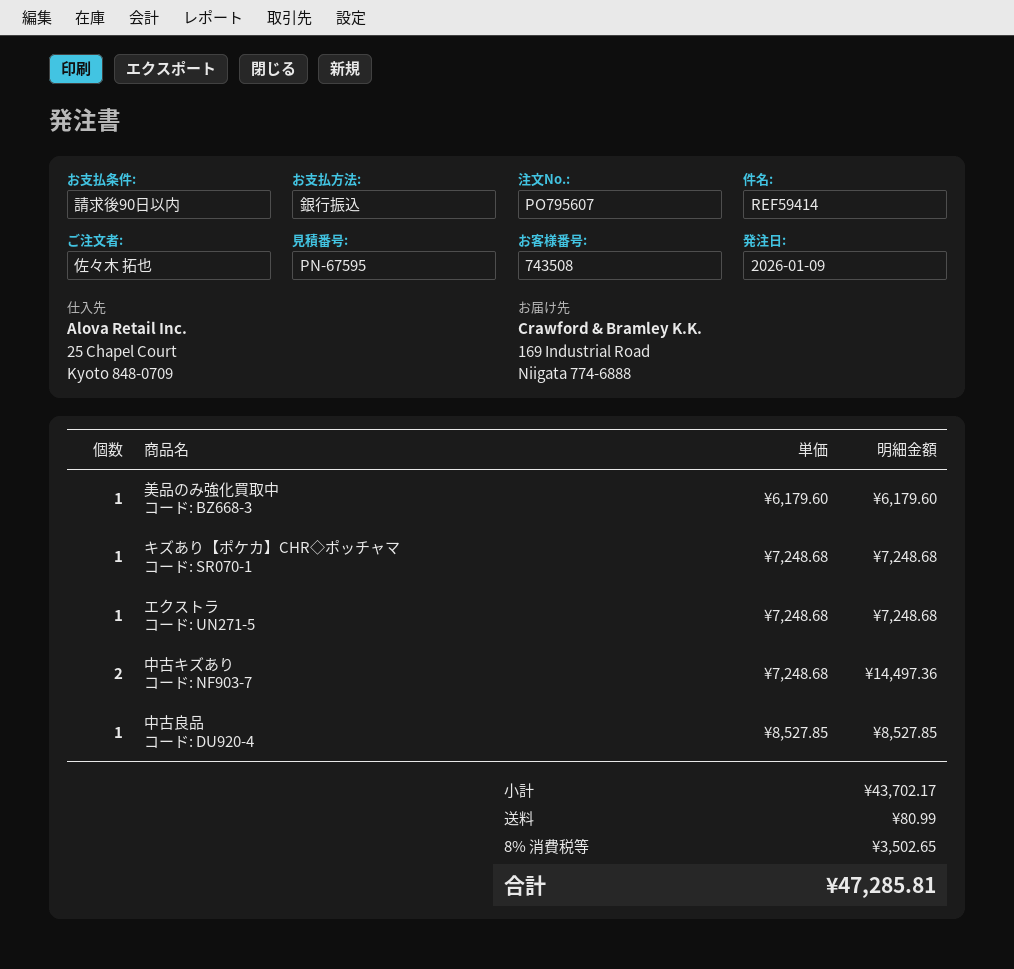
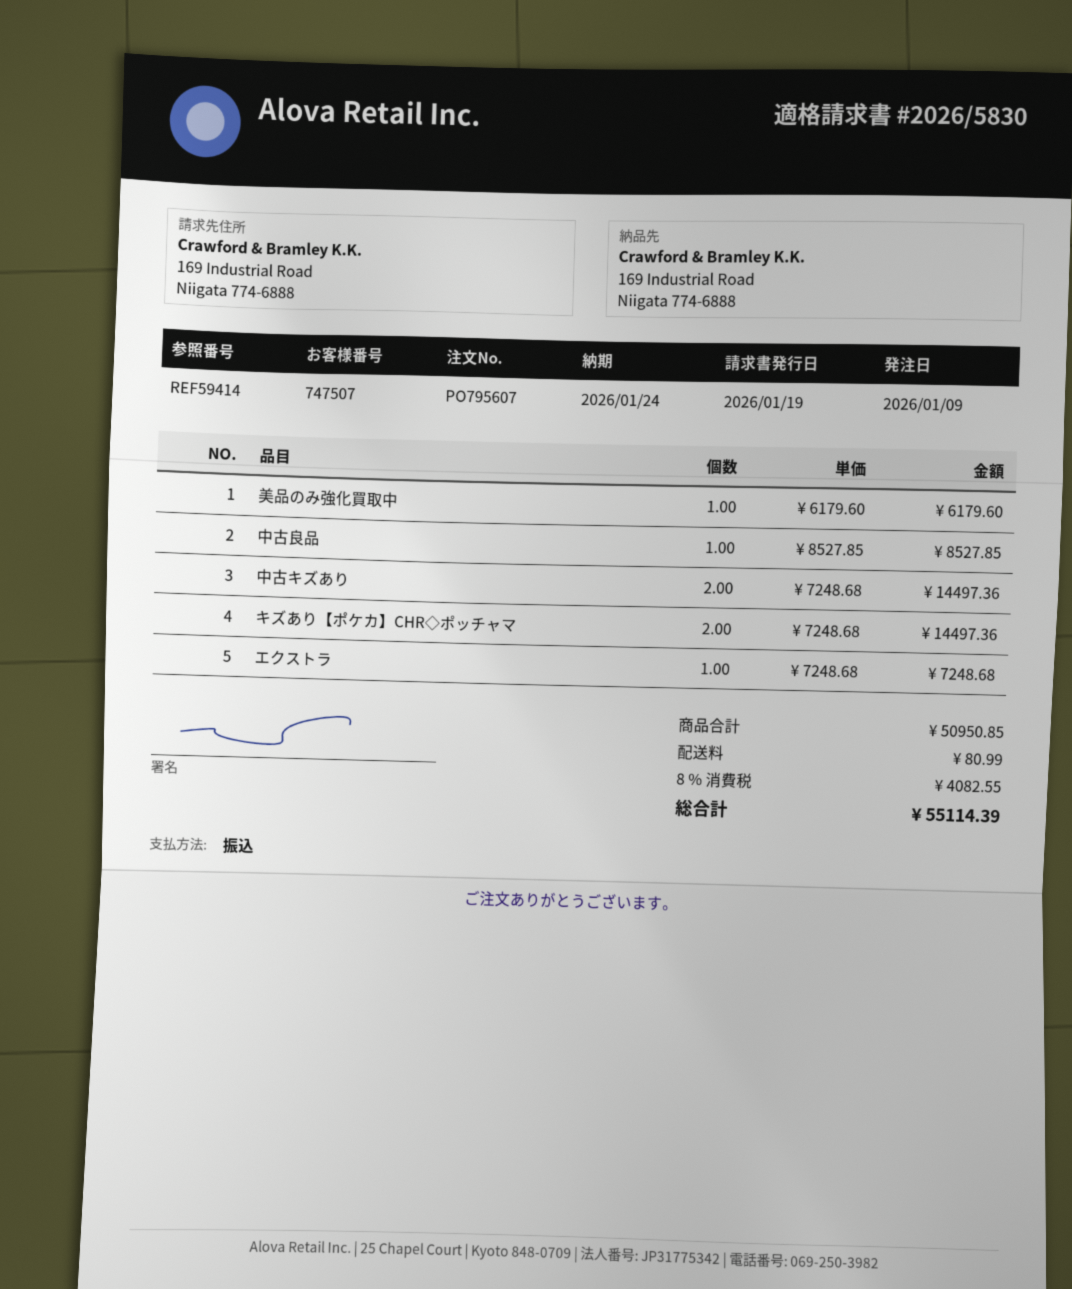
customer number: 743508 -> 747507
キズあり【ポケカ】CHR◇ポッチャマ: 1 x 7248.68 = 7248.68 -> 2 x 7248.68 = 14497.36
subtotal: 43702.17 -> 50950.85
tax: 8% = 3502.65 -> 8% = 4082.55
total: 47285.81 -> 55114.39

